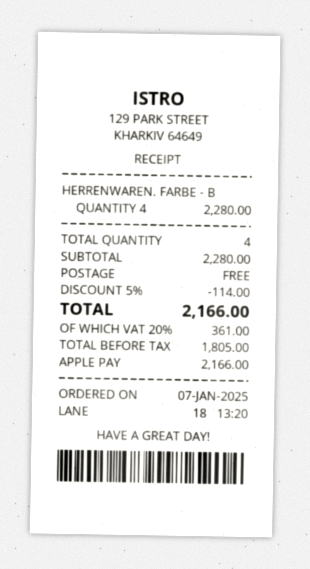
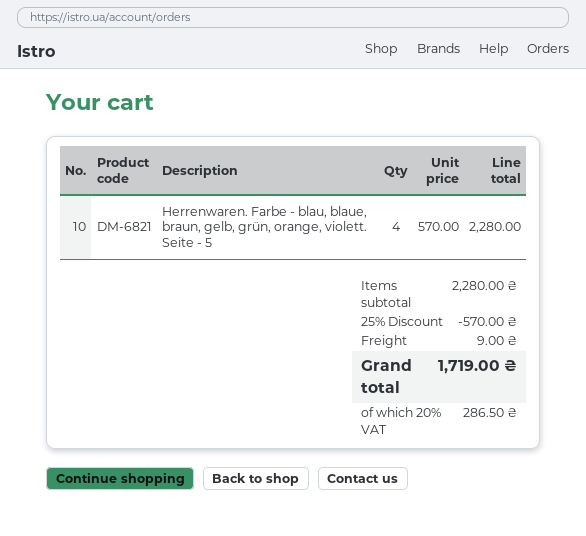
discount: 5% = 114.00 -> 25% = 570.00
shipping: 0.00 -> 9.00
tax: 20% = 361.00 -> 20% = 286.50
total: 2166.00 -> 1719.00

